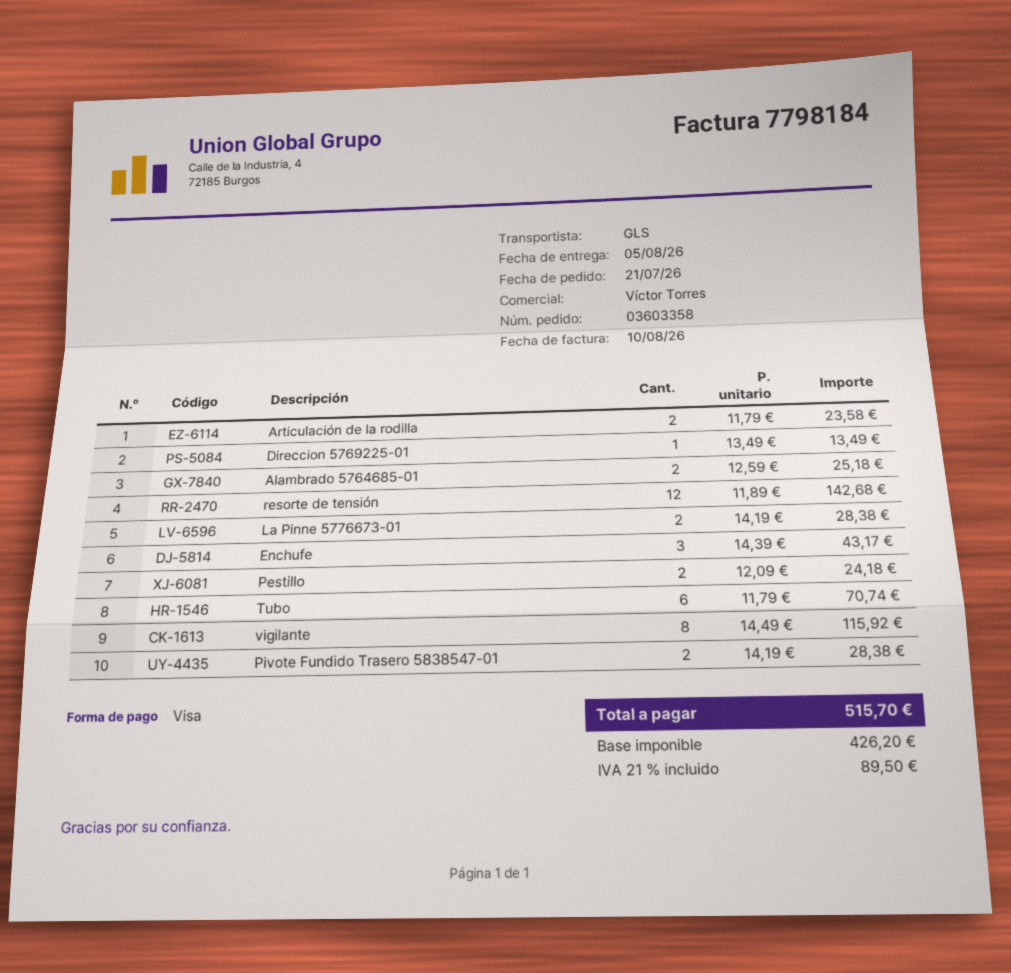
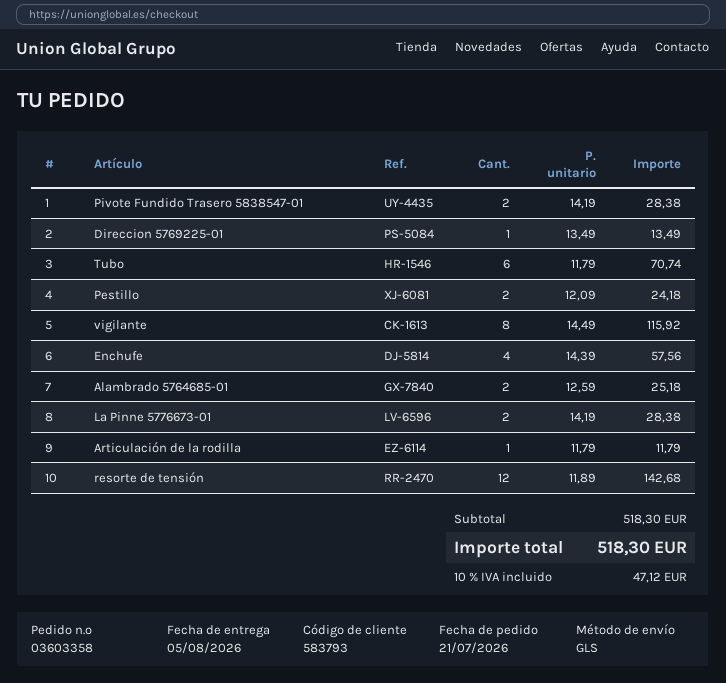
Articulación de la rodilla: 2 x 11.79 = 23.58 -> 1 x 11.79 = 11.79
Enchufe: 3 x 14.39 = 43.17 -> 4 x 14.39 = 57.56
tax: 21% = 89.50 -> 10% = 47.12
total: 515.70 -> 518.30

